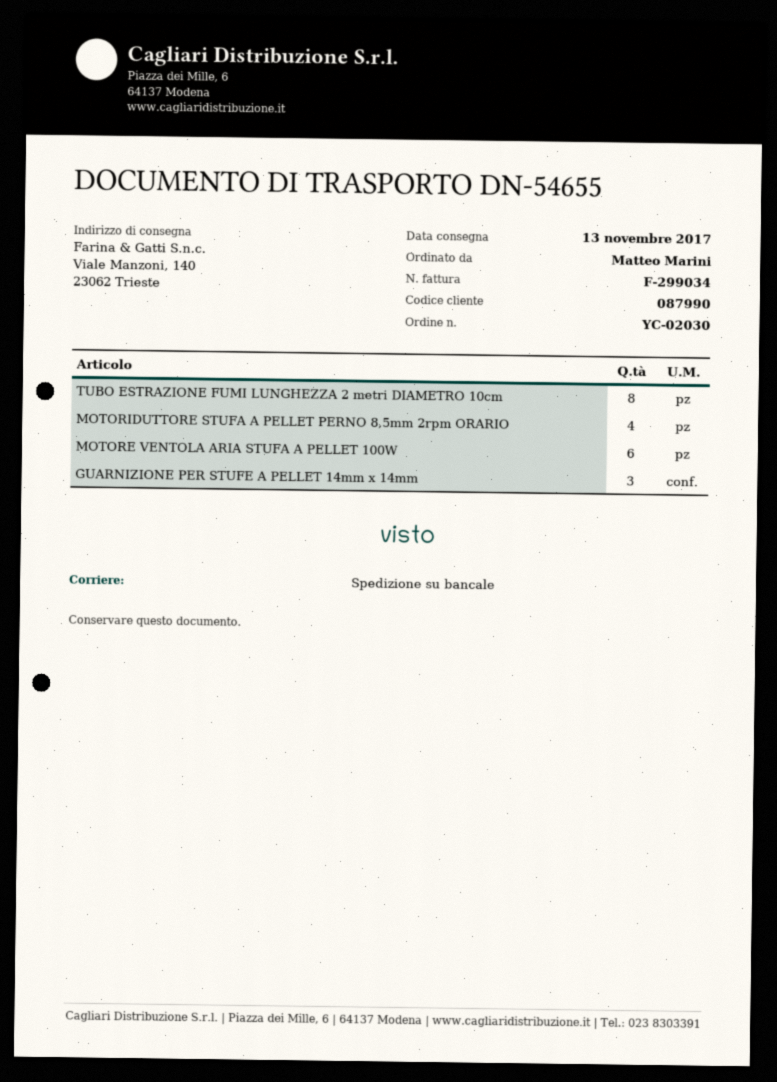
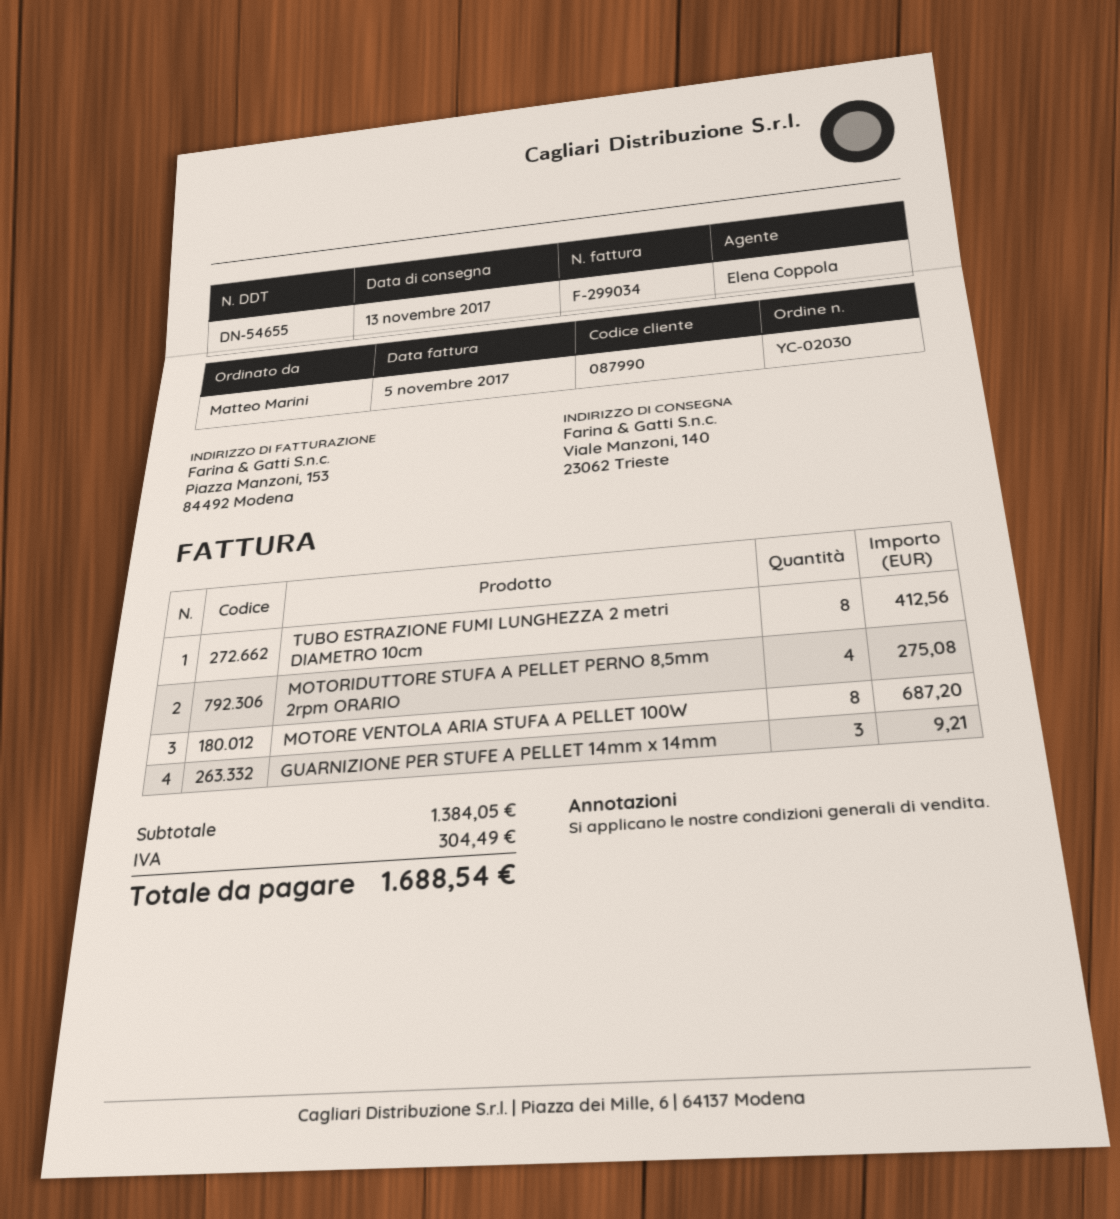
MOTORE VENTOLA ARIA STUFA A PELLET 100W: 6 -> 8

